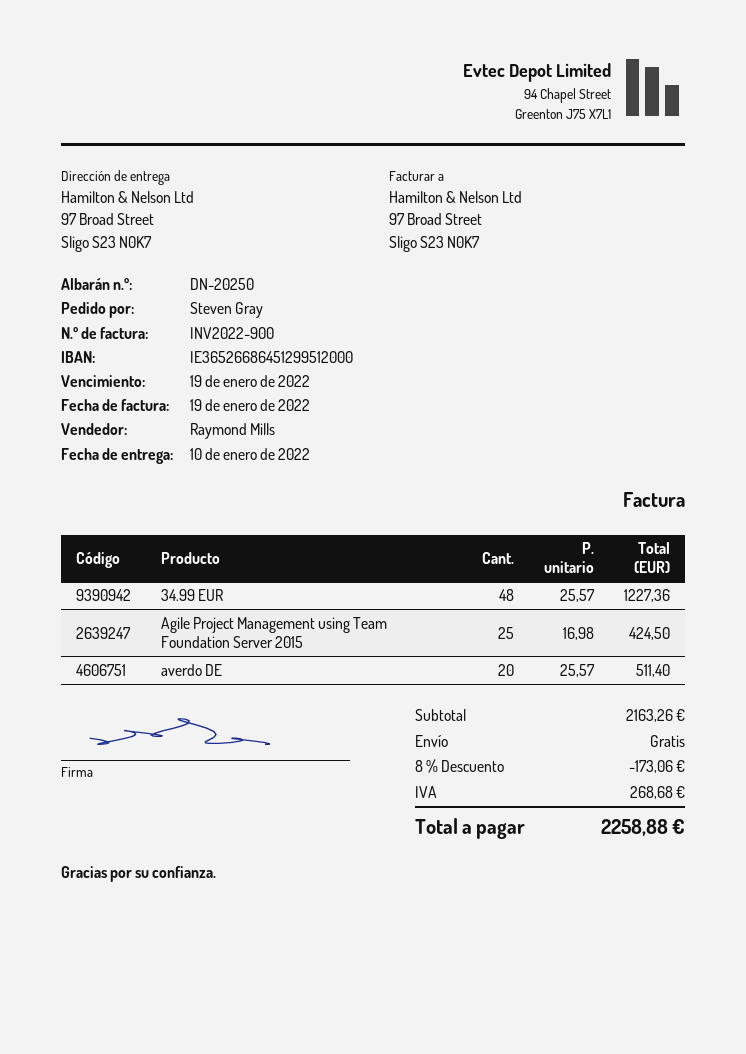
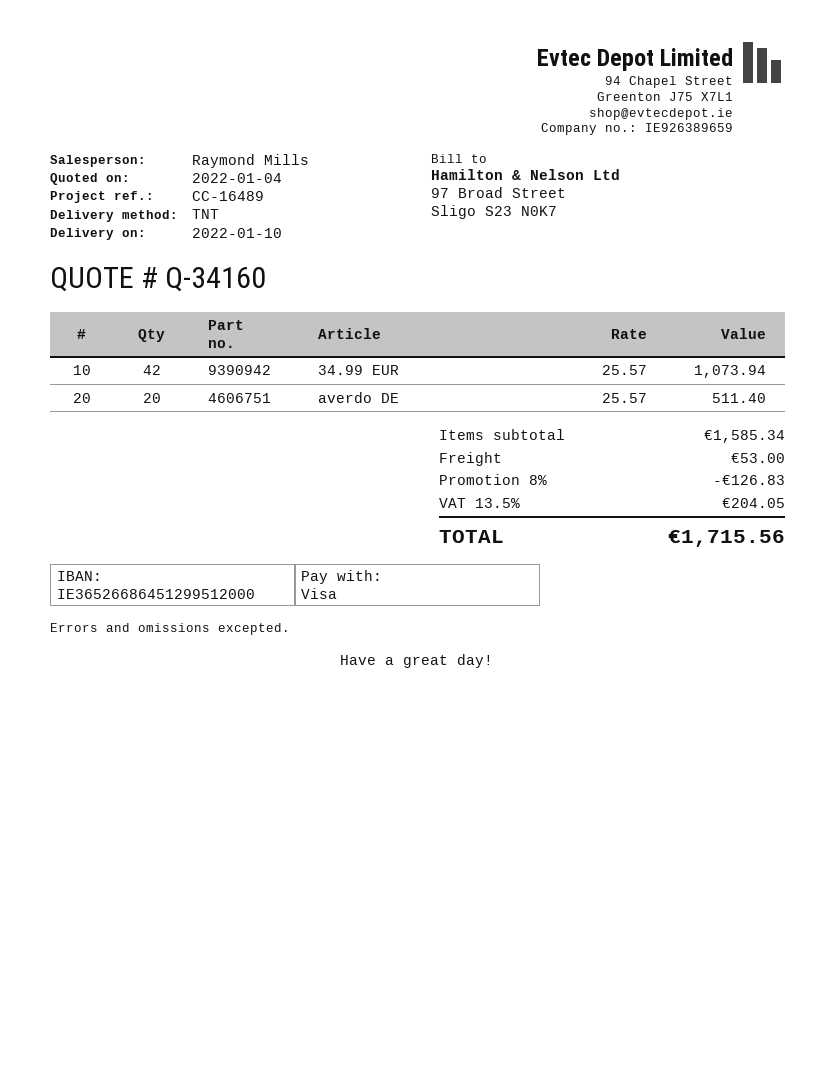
34.99 EUR: 48 x 25.57 = 1227.36 -> 42 x 25.57 = 1073.94
Agile Project Management using Team Foundation Server 2015: 25 x 16.98 = 424.50 -> none
subtotal: 2163.26 -> 1585.34
discount: 8% = 173.06 -> 8% = 126.83
shipping: 0.00 -> 53.00
tax: 268.68 -> 204.05
total: 2258.88 -> 1715.56

